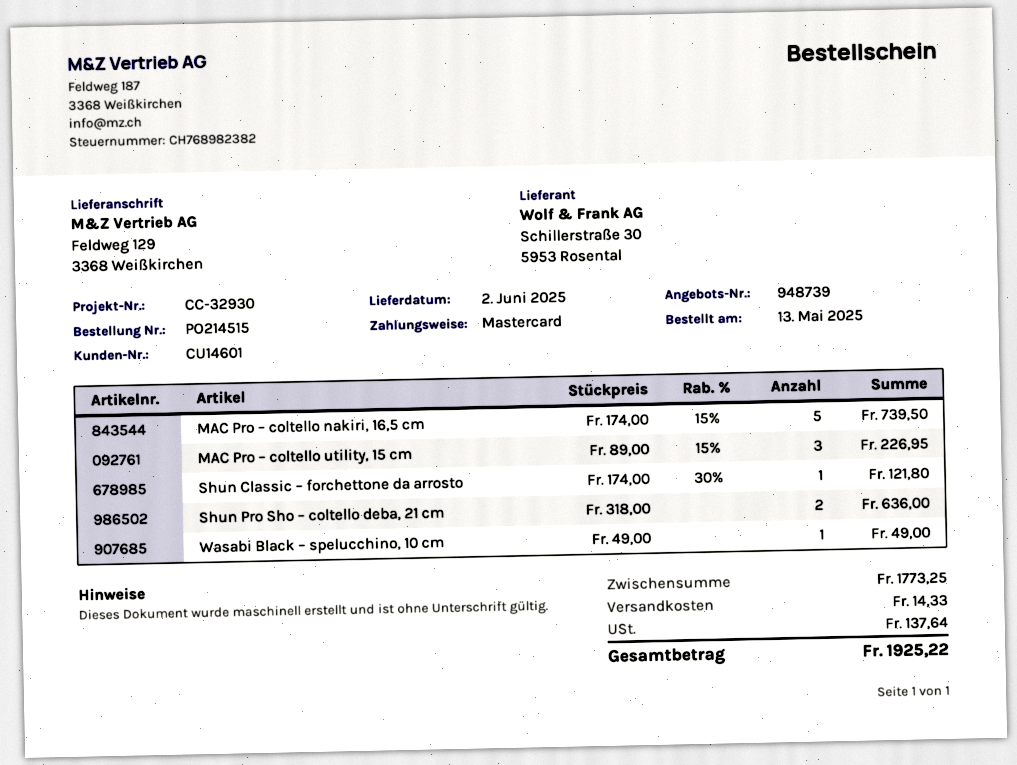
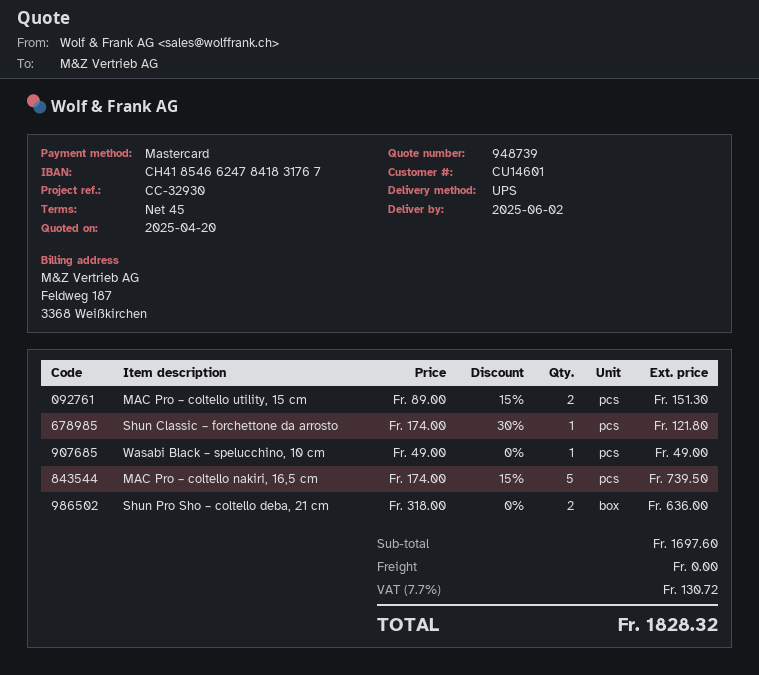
MAC Pro – coltello utility, 15 cm: 3 x 89.00 - 15% = 226.95 -> 2 x 89.00 - 15% = 151.30
subtotal: 1773.25 -> 1697.60
shipping: 14.33 -> 0.00
tax: 137.64 -> 130.72
total: 1925.22 -> 1828.32

